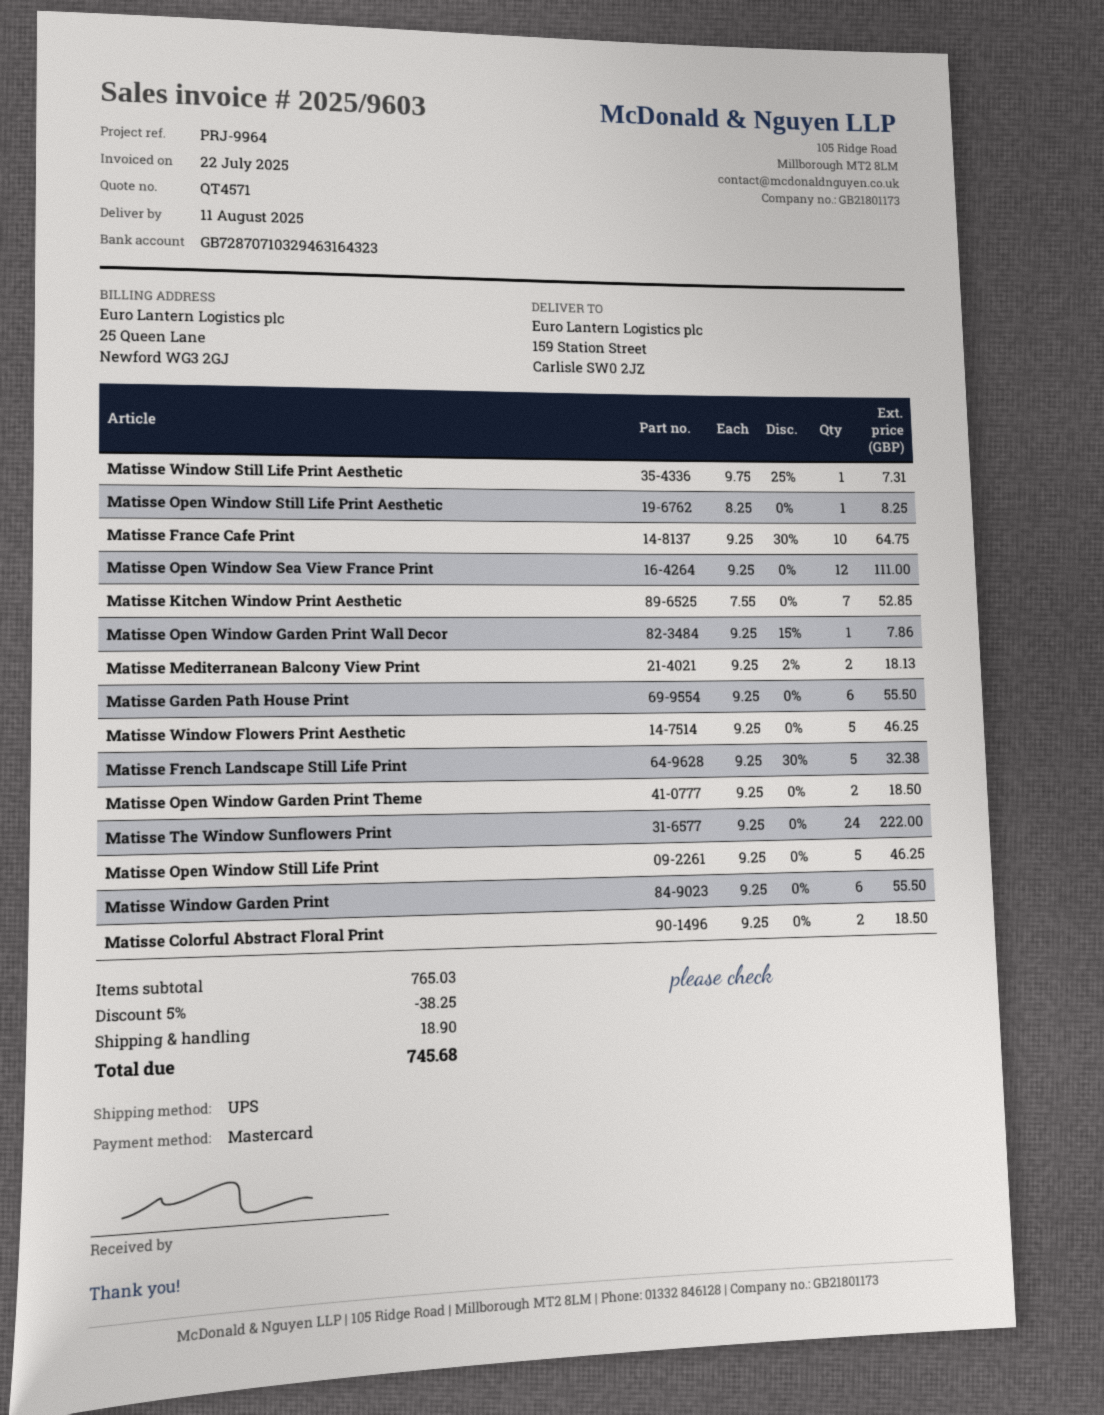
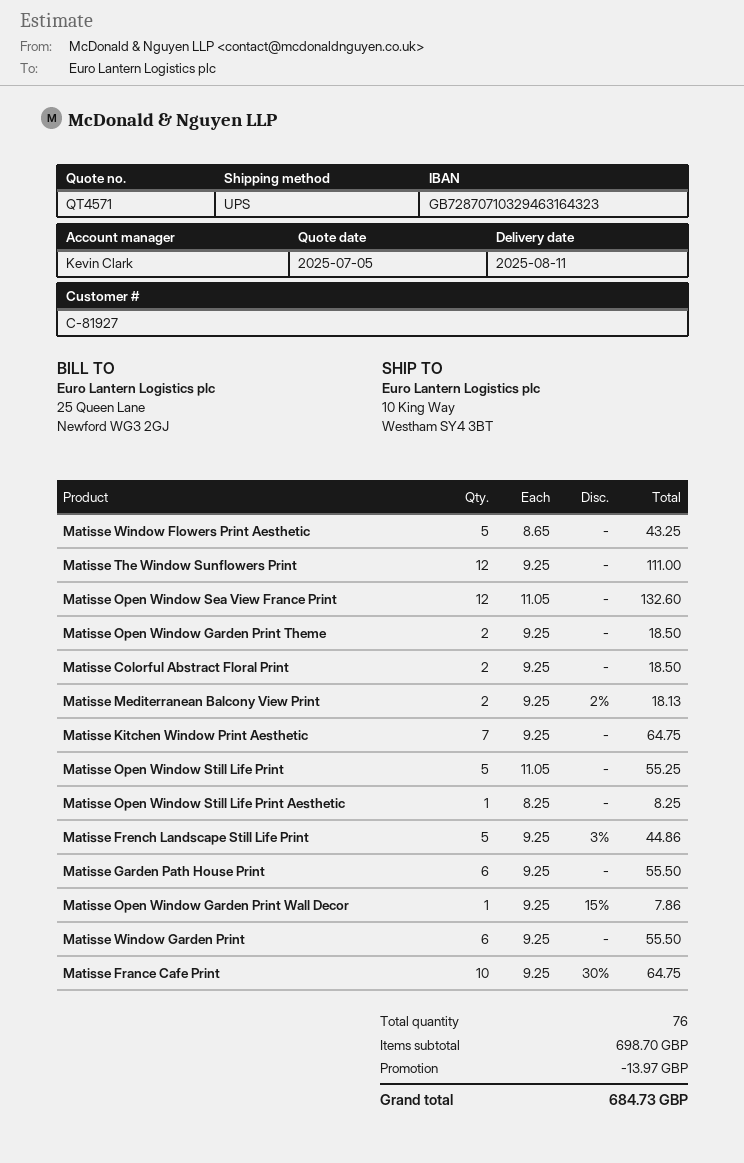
ship to: 159 Station Street, Carlisle SW0 2JZ -> 10 King Way, Westham SY4 3BT
Matisse Window Still Life Print Aesthetic: 1 x 9.75 - 25% = 7.31 -> none
Matisse Open Window Sea View France Print: 12 x 9.25 = 111.00 -> 12 x 11.05 = 132.60
Matisse Kitchen Window Print Aesthetic: 7 x 7.55 = 52.85 -> 7 x 9.25 = 64.75
Matisse Window Flowers Print Aesthetic: 5 x 9.25 = 46.25 -> 5 x 8.65 = 43.25
Matisse French Landscape Still Life Print: 5 x 9.25 - 30% = 32.38 -> 5 x 9.25 - 3% = 44.86
Matisse The Window Sunflowers Print: 24 x 9.25 = 222.00 -> 12 x 9.25 = 111.00
Matisse Open Window Still Life Print: 5 x 9.25 = 46.25 -> 5 x 11.05 = 55.25
subtotal: 765.03 -> 698.70
discount: 38.25 -> 13.97
shipping: 18.90 -> none
total: 745.68 -> 684.73

